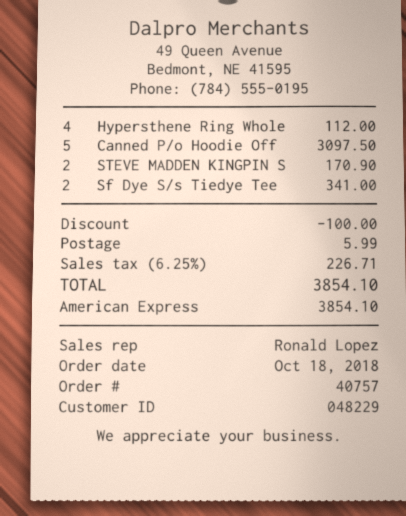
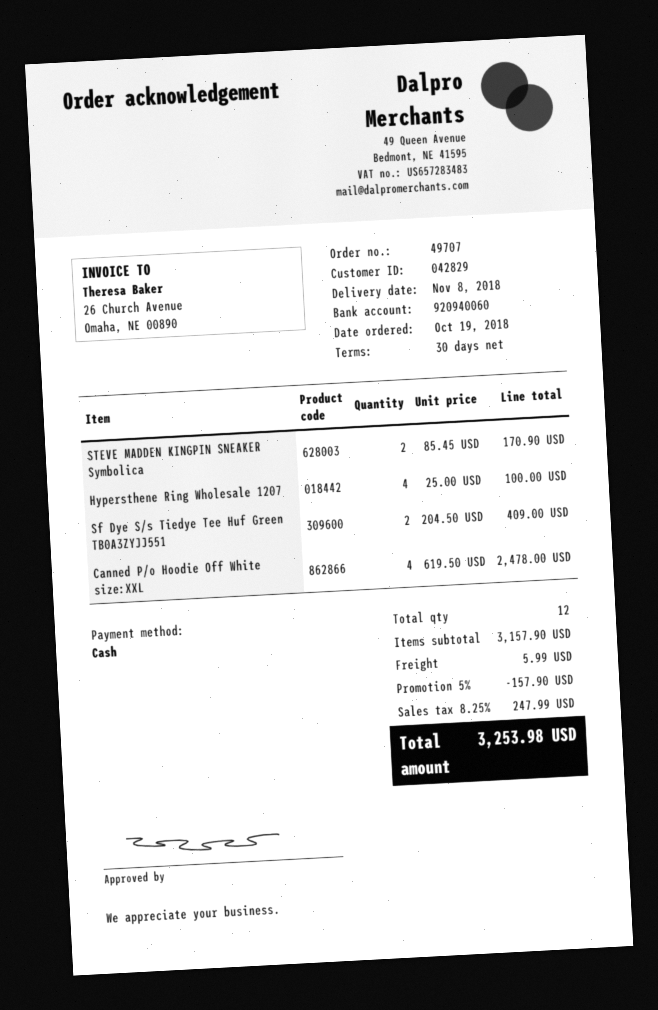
order number: 40757 -> 49707
order date: 2018-10-18 -> 2018-10-19
customer number: 048229 -> 042829
payment method: American Express -> cash
Hypersthene Ring Whole: 4 for 112.00 -> 4 for 100.00
Canned P/o Hoodie Off: 5 for 3097.50 -> 4 for 2478.00
Sf Dye S/s Tiedye Tee: 2 for 341.00 -> 2 for 409.00
discount: 100.00 -> 157.90
tax: 6.25% = 226.71 -> 8.25% = 247.99
total: 3854.10 -> 3253.98

